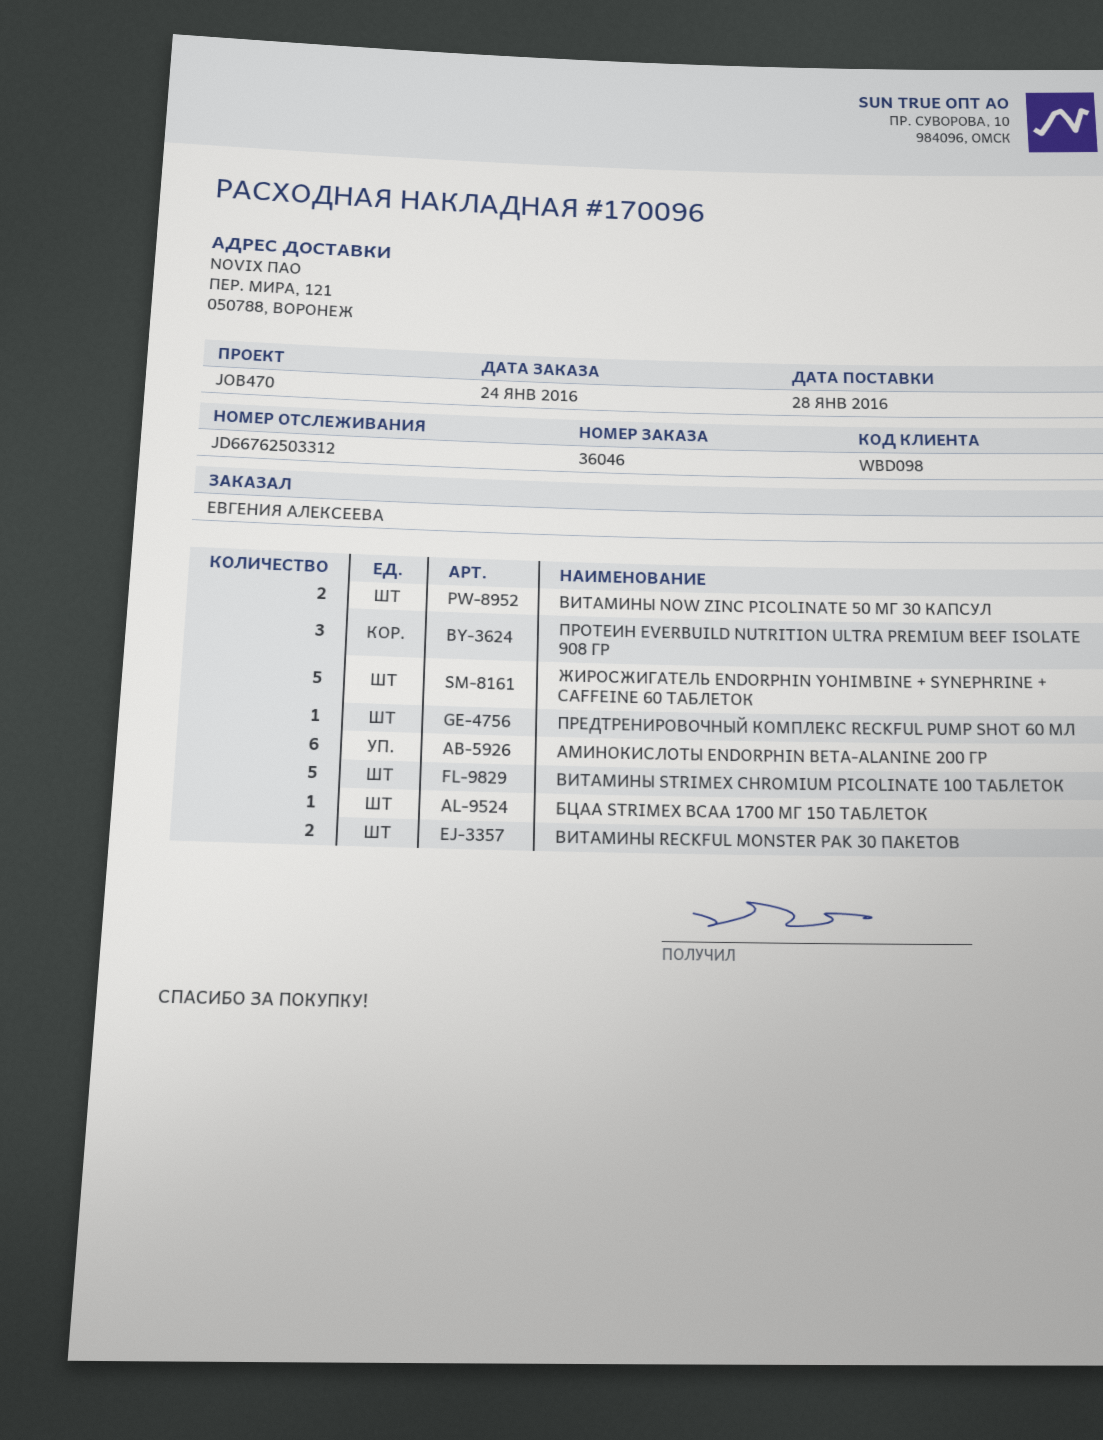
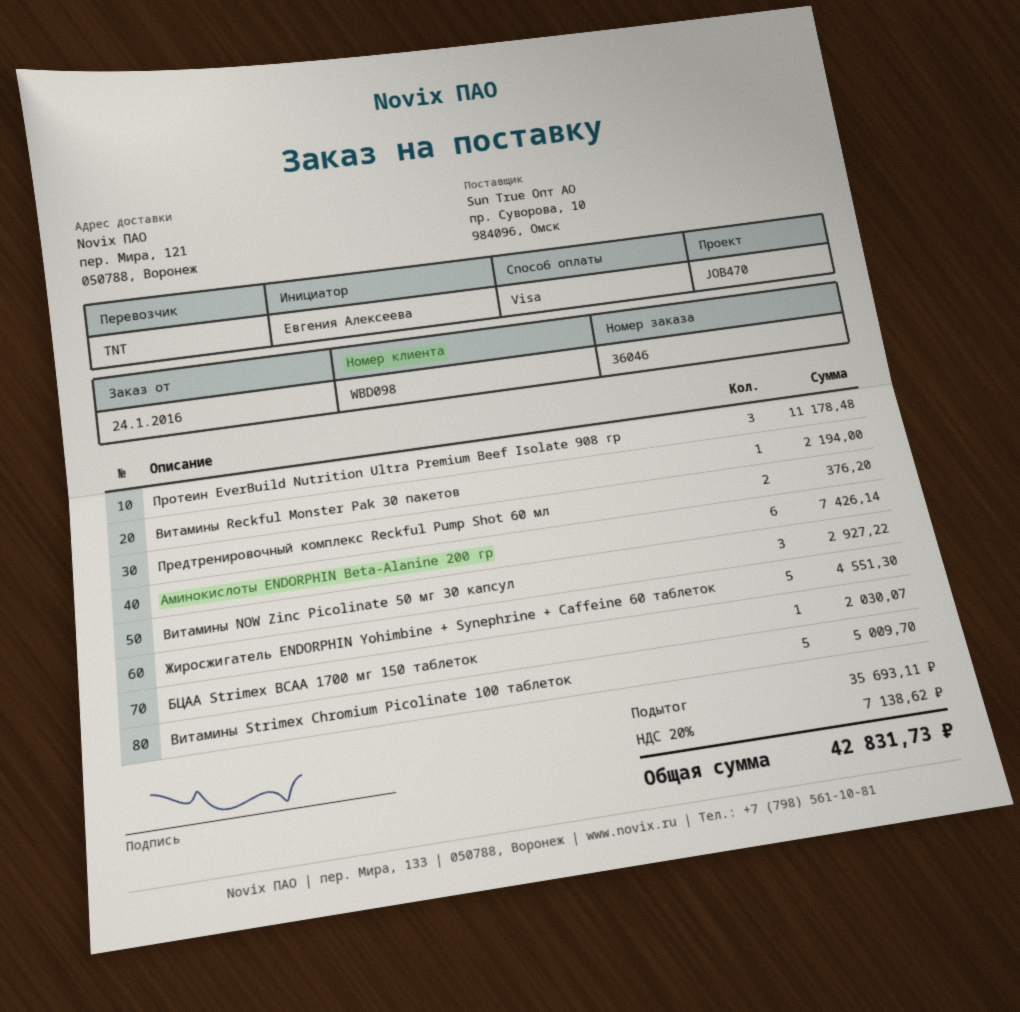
ВИТАМИНЫ NOW ZINC PICOLINATE 50 МГ 30 КАПСУЛ: 2 -> 3
ПРЕДТРЕНИРОВОЧНЫЙ КОМПЛЕКС RECKFUL PUMP SHOT 60 МЛ: 1 -> 2
ВИТАМИНЫ RECKFUL MONSTER PAK 30 ПАКЕТОВ: 2 -> 1

